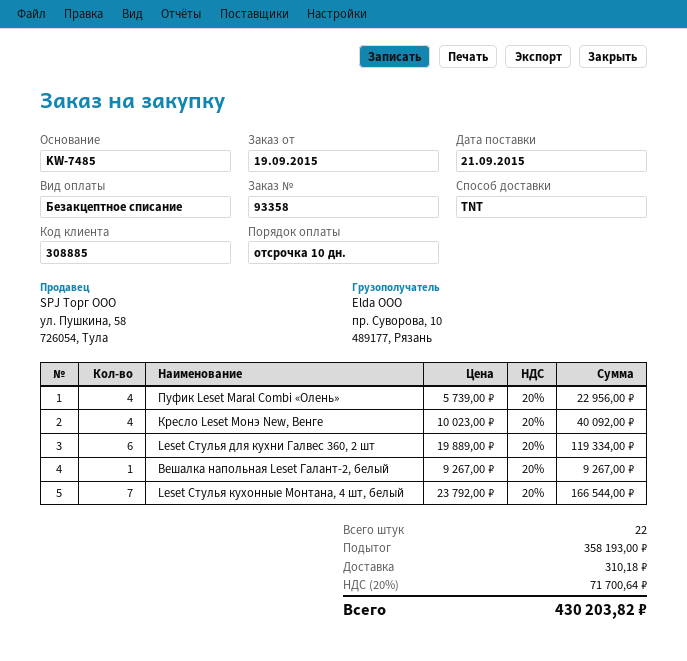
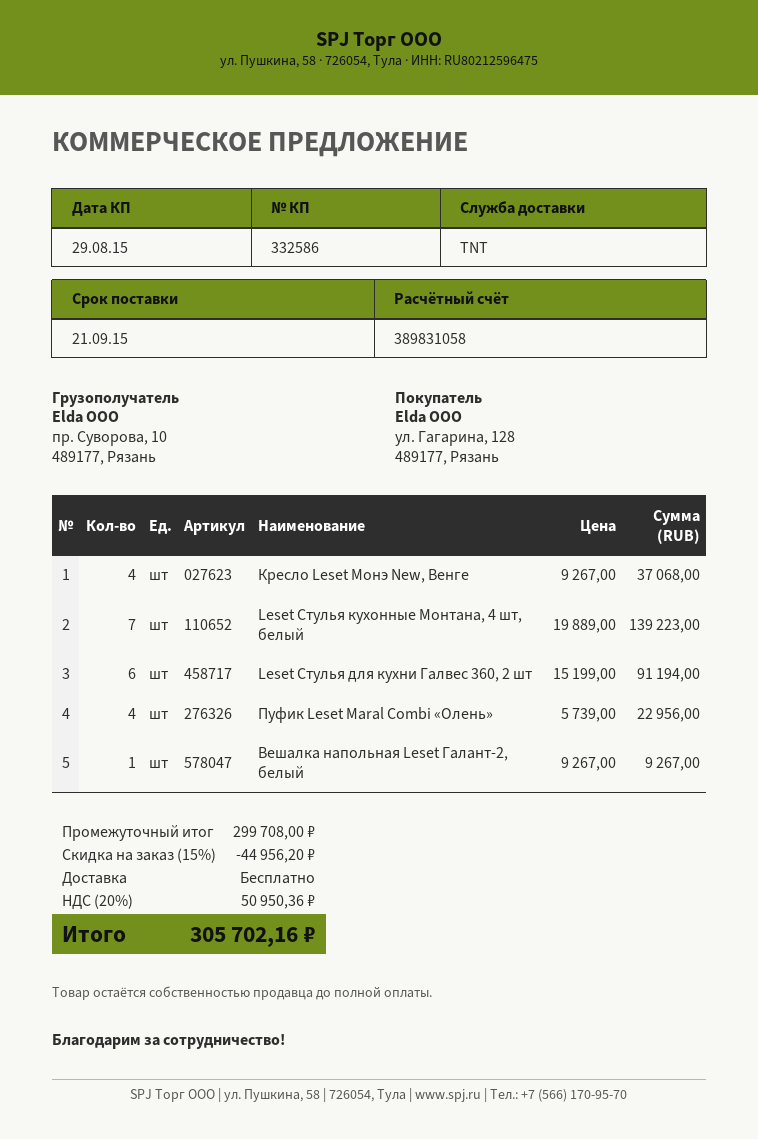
Кресло Leset Монэ New, Венге: 4 x 10023.00 = 40092.00 -> 4 x 9267.00 = 37068.00
Leset Стулья для кухни Галвес 360, 2 шт: 6 x 19889.00 = 119334.00 -> 6 x 15199.00 = 91194.00
Leset Стулья кухонные Монтана, 4 шт, белый: 7 x 23792.00 = 166544.00 -> 7 x 19889.00 = 139223.00
subtotal: 358193.00 -> 299708.00
discount: none -> 15% = 44956.20
shipping: 310.18 -> 0.00
tax: 20% = 71700.64 -> 20% = 50950.36
total: 430203.82 -> 305702.16

